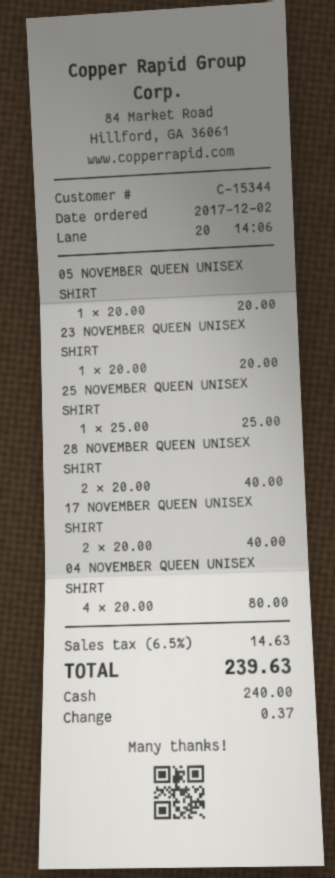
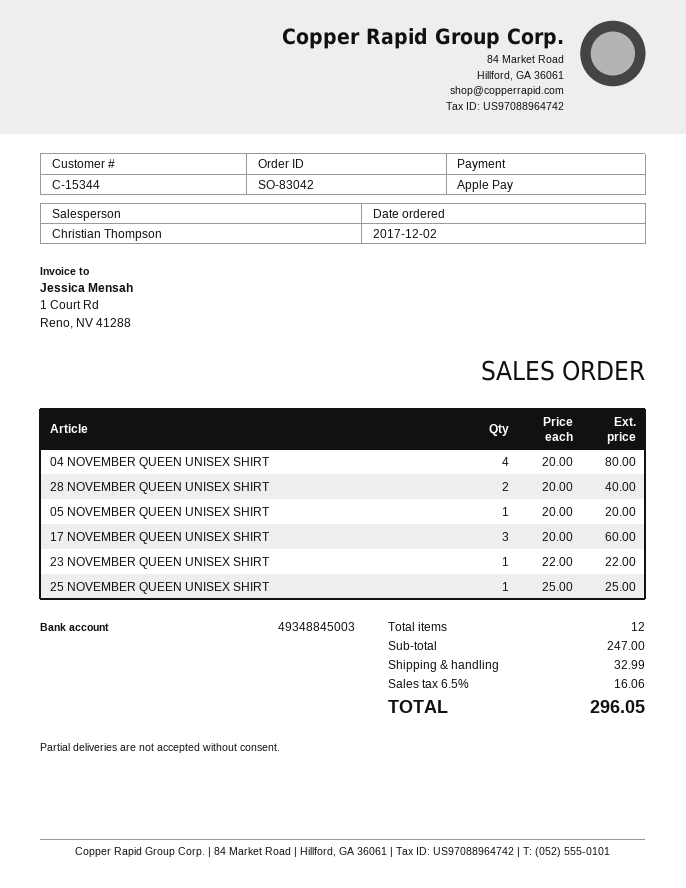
payment method: cash -> Apple Pay
23 NOVEMBER QUEEN UNISEX SHIRT: 1 x 20.00 = 20.00 -> 1 x 22.00 = 22.00
17 NOVEMBER QUEEN UNISEX SHIRT: 2 x 20.00 = 40.00 -> 3 x 20.00 = 60.00
shipping: none -> 32.99
tax: 6.5% = 14.63 -> 6.5% = 16.06
total: 239.63 -> 296.05

